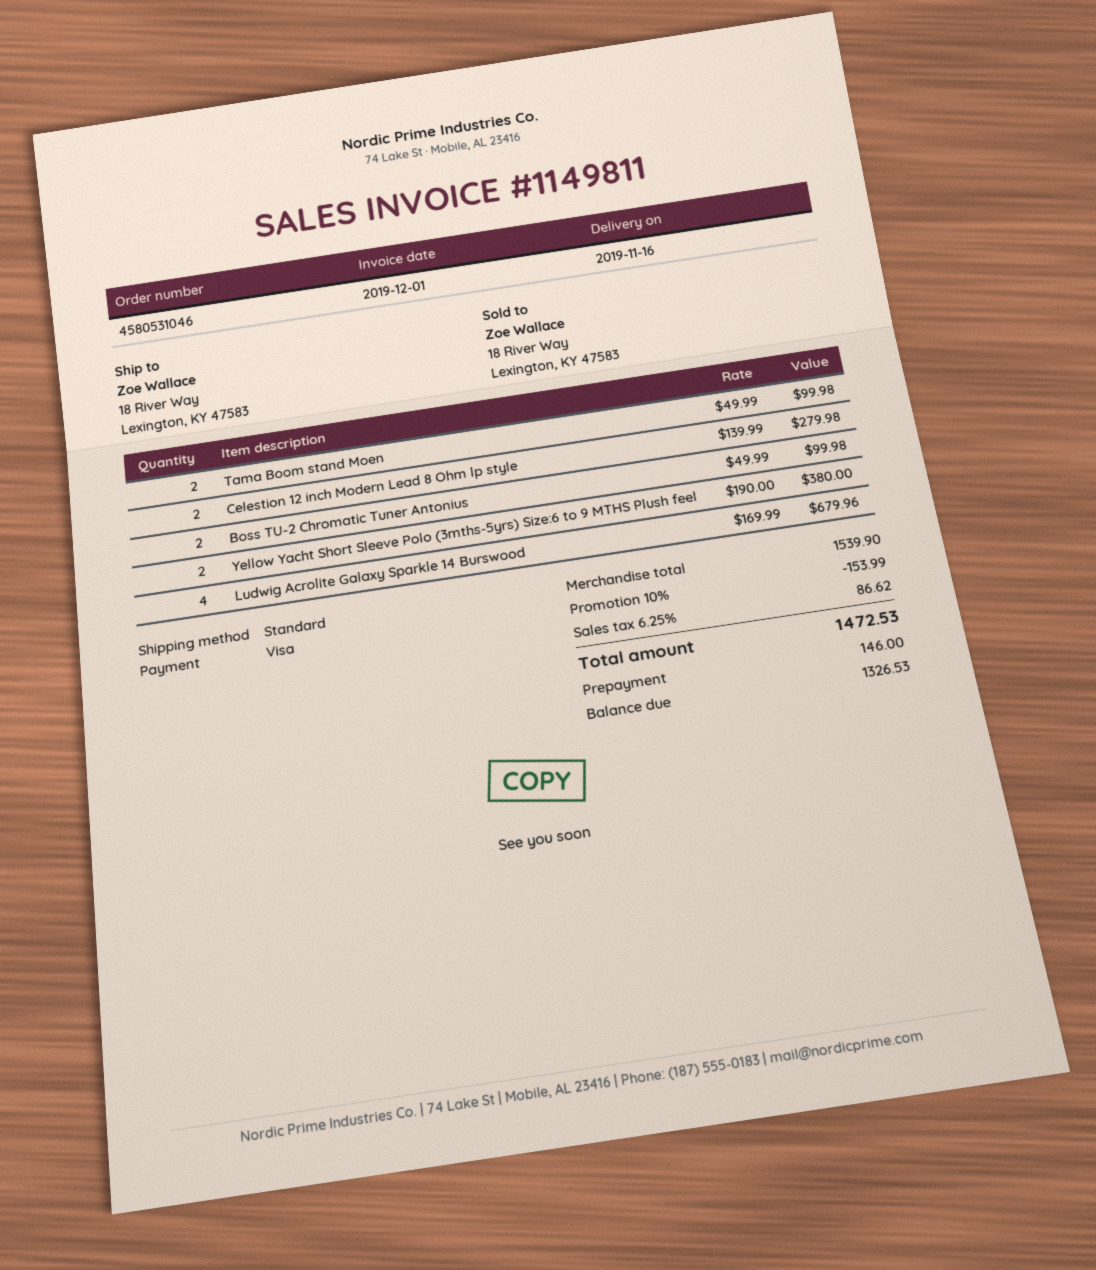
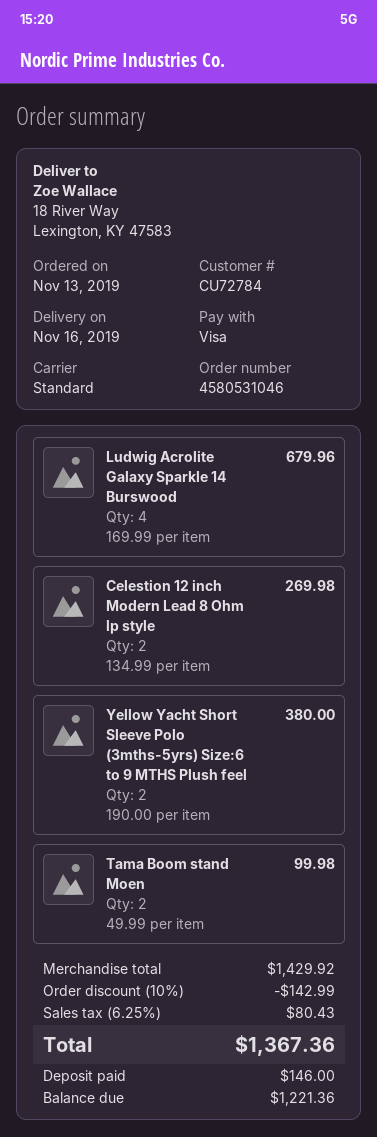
Celestion 12 inch Modern Lead 8 Ohm lp style: 2 x 139.99 = 279.98 -> 2 x 134.99 = 269.98
Boss TU-2 Chromatic Tuner Antonius: 2 x 49.99 = 99.98 -> none
subtotal: 1539.90 -> 1429.92
discount: 10% = 153.99 -> 10% = 142.99
tax: 6.25% = 86.62 -> 6.25% = 80.43
total: 1472.53 -> 1367.36
balance: 1326.53 -> 1221.36

